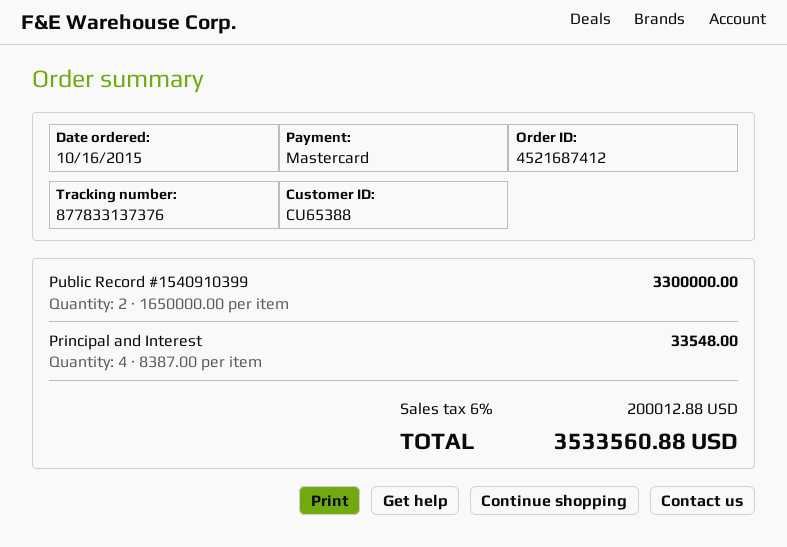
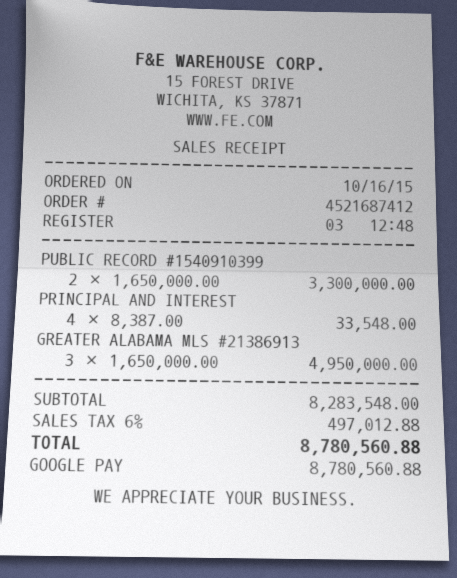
payment method: Mastercard -> Google Pay
GREATER ALABAMA MLS #21386913: none -> 3 x 1650000.00 = 4950000.00
tax: 6% = 200012.88 -> 6% = 497012.88
total: 3533560.88 -> 8780560.88

